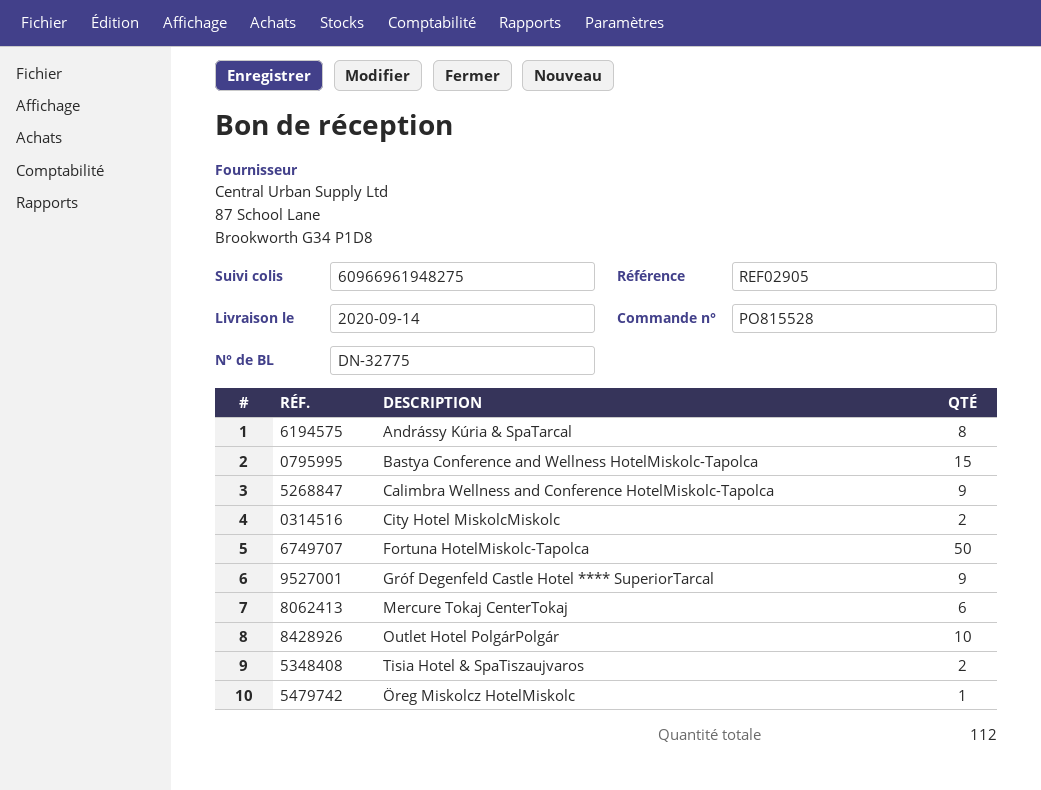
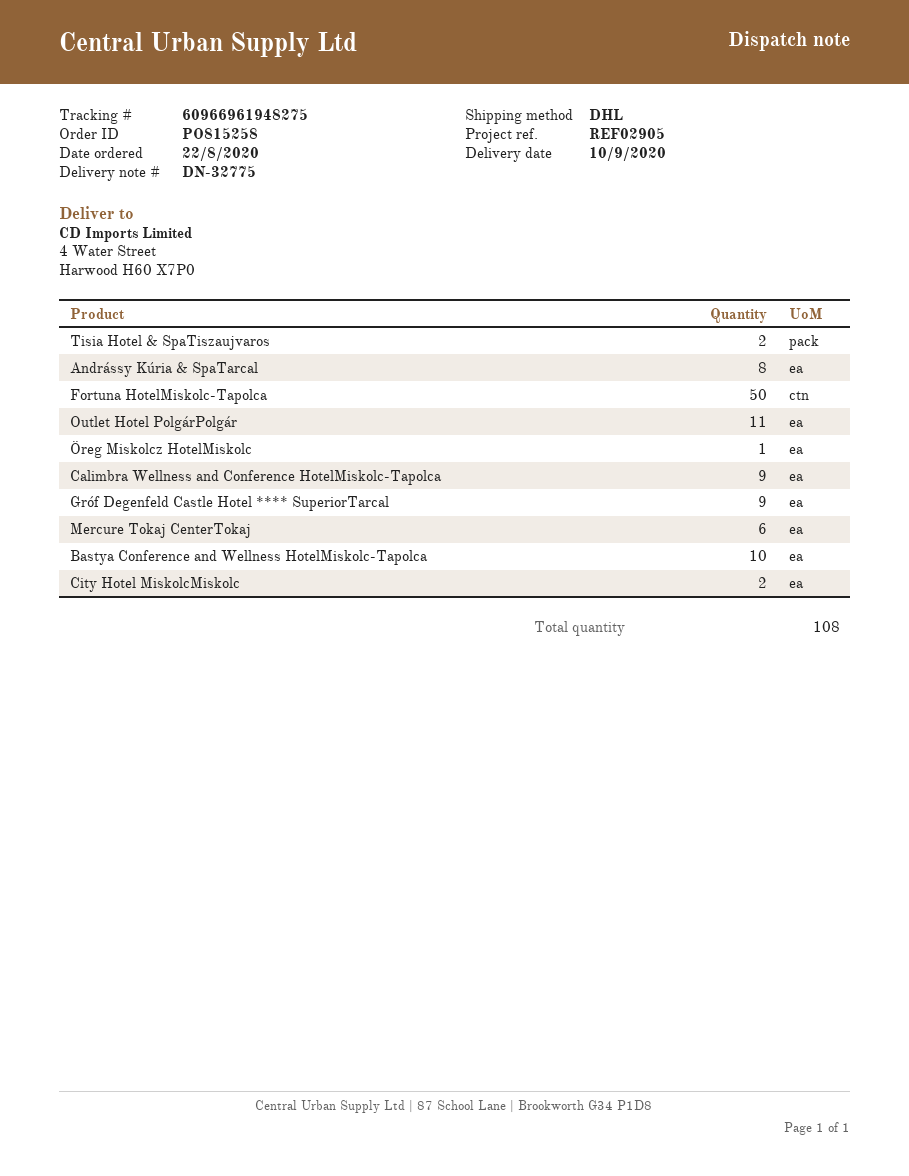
order number: PO815528 -> PO815258
delivery date: 2020-09-14 -> 2020-09-10
Bastya Conference and Wellness HotelMiskolc-Tapolca: 15 -> 10
Outlet Hotel PolgárPolgár: 10 -> 11
total quantity: 112 -> 108

